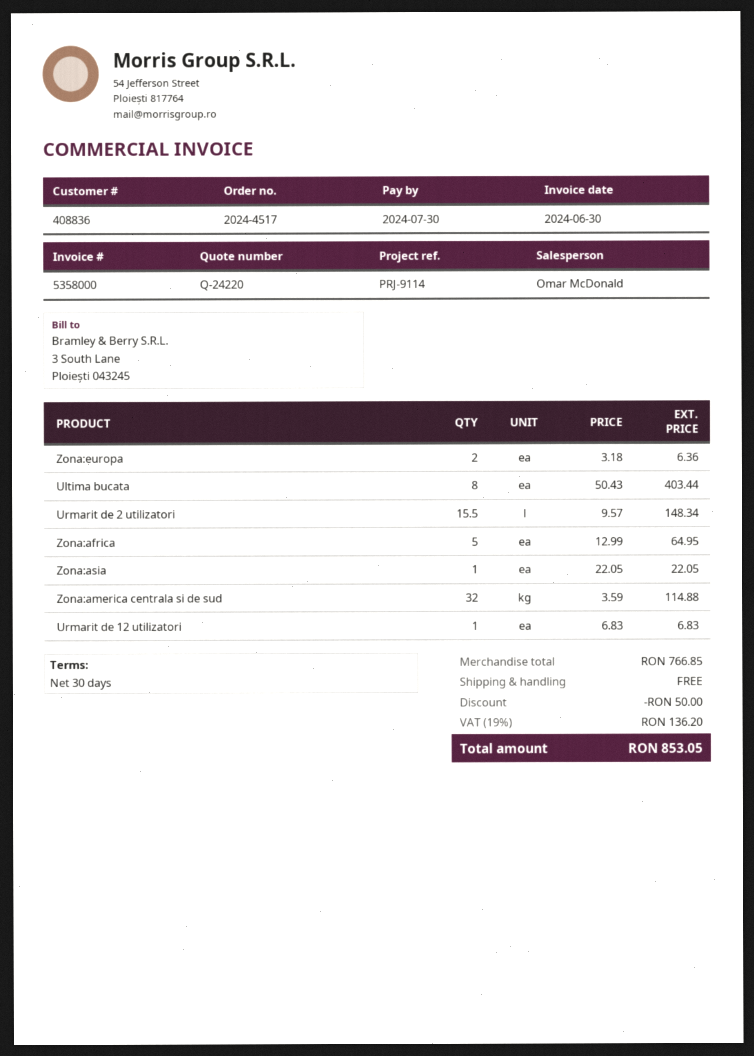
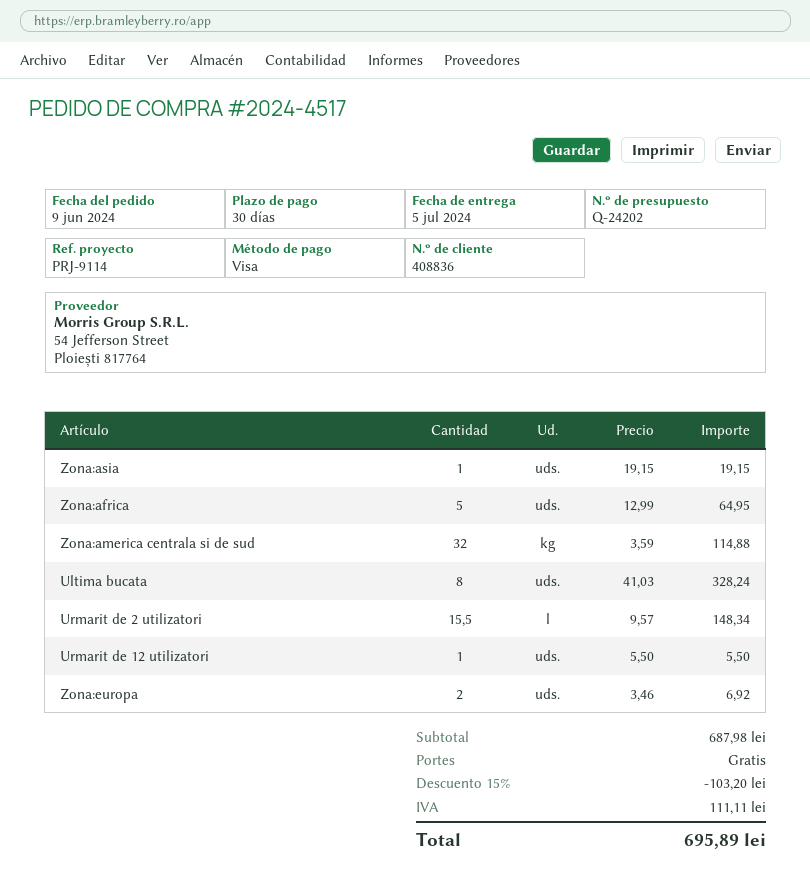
quote number: Q-24220 -> Q-24202
Zona:europa: 2 x 3.18 = 6.36 -> 2 x 3.46 = 6.92
Ultima bucata: 8 x 50.43 = 403.44 -> 8 x 41.03 = 328.24
Zona:asia: 1 x 22.05 = 22.05 -> 1 x 19.15 = 19.15
Urmarit de 12 utilizatori: 1 x 6.83 = 6.83 -> 1 x 5.50 = 5.50
subtotal: 766.85 -> 687.98
discount: 50.00 -> 103.20
tax: 136.20 -> 111.11
total: 853.05 -> 695.89

